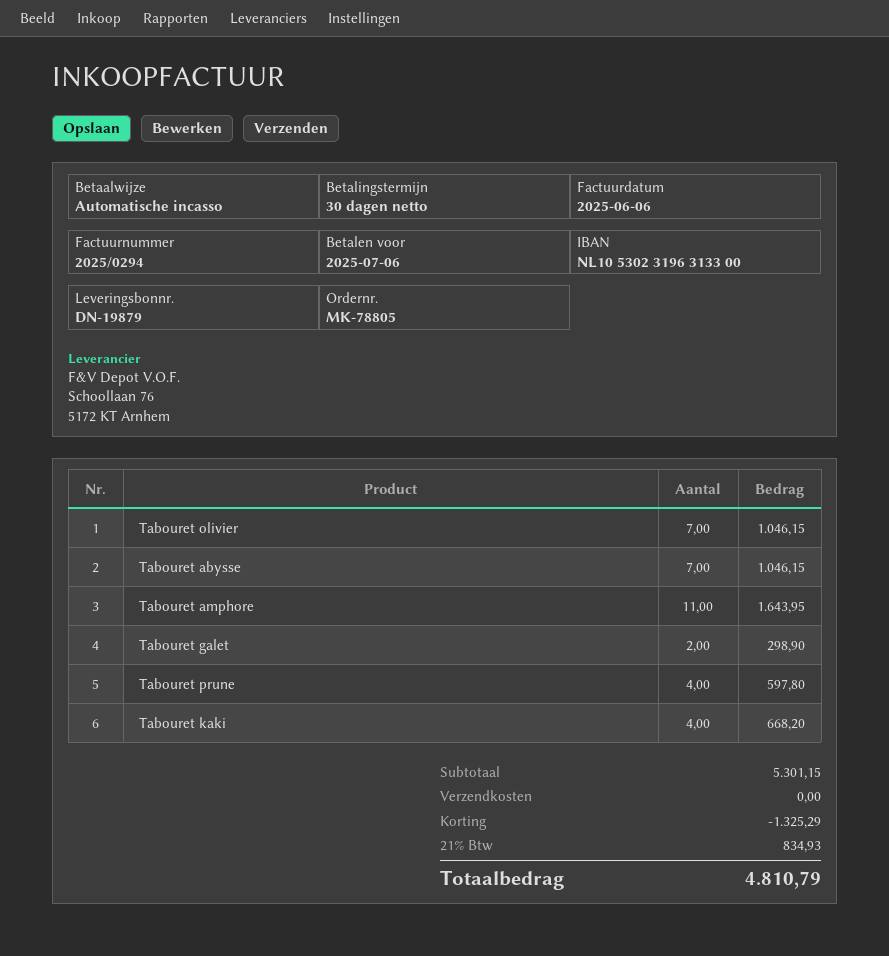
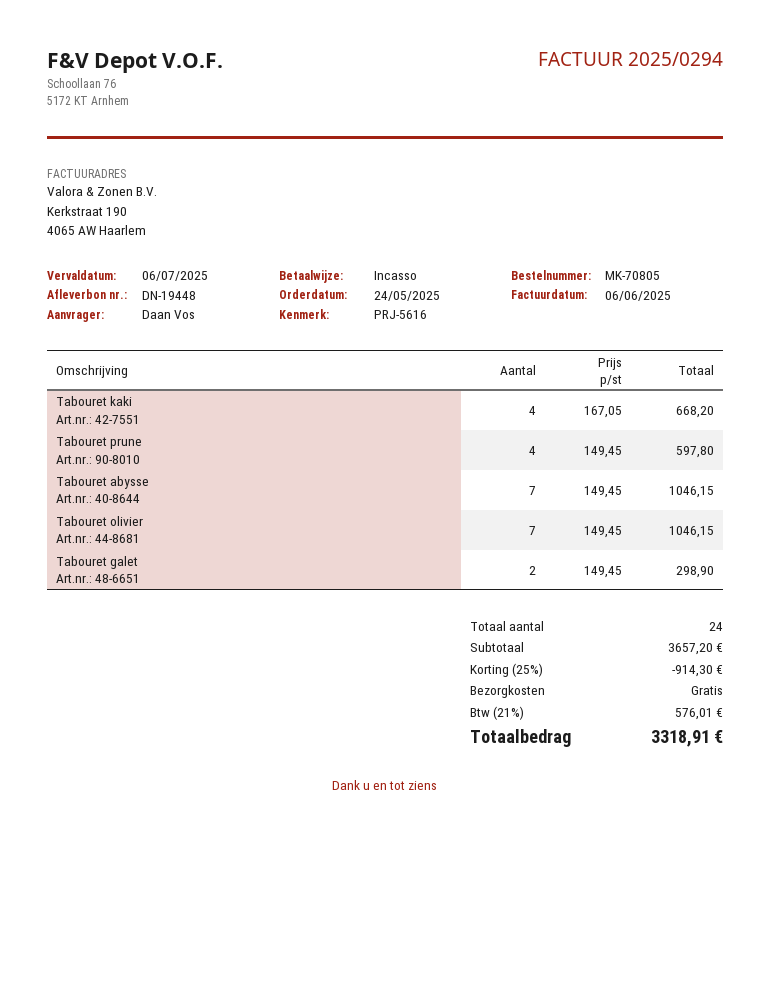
order number: MK-78805 -> MK-70805
delivery note number: DN-19879 -> DN-19448
Tabouret amphore: 11 for 1643.95 -> none
subtotal: 5301.15 -> 3657.20
discount: 1325.29 -> 914.30
tax: 21% = 834.93 -> 21% = 576.01
total: 4810.79 -> 3318.91

